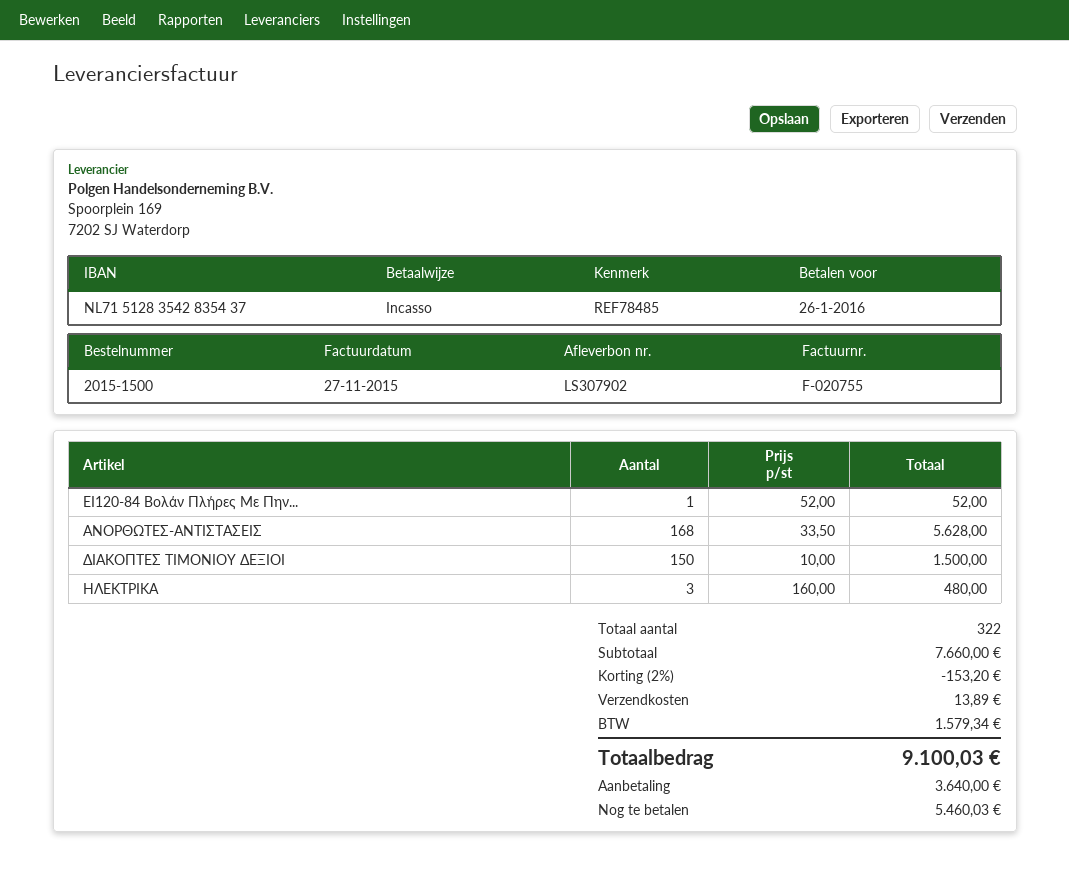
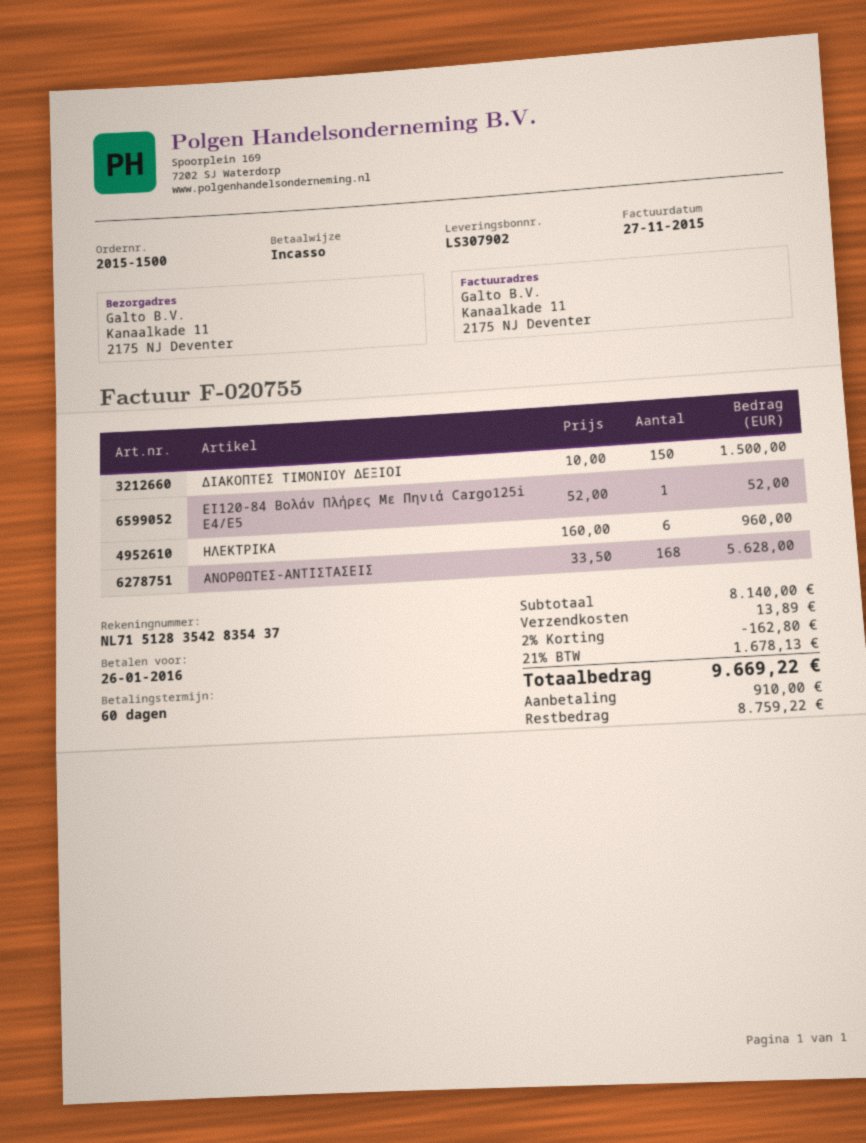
ΗΛΕΚΤΡΙΚΑ: 3 x 160.00 = 480.00 -> 6 x 160.00 = 960.00
subtotal: 7660.00 -> 8140.00
discount: 2% = 153.20 -> 2% = 162.80
tax: 1579.34 -> 1678.13
total: 9100.03 -> 9669.22
deposit: 3640.00 -> 910.00
balance: 5460.03 -> 8759.22

